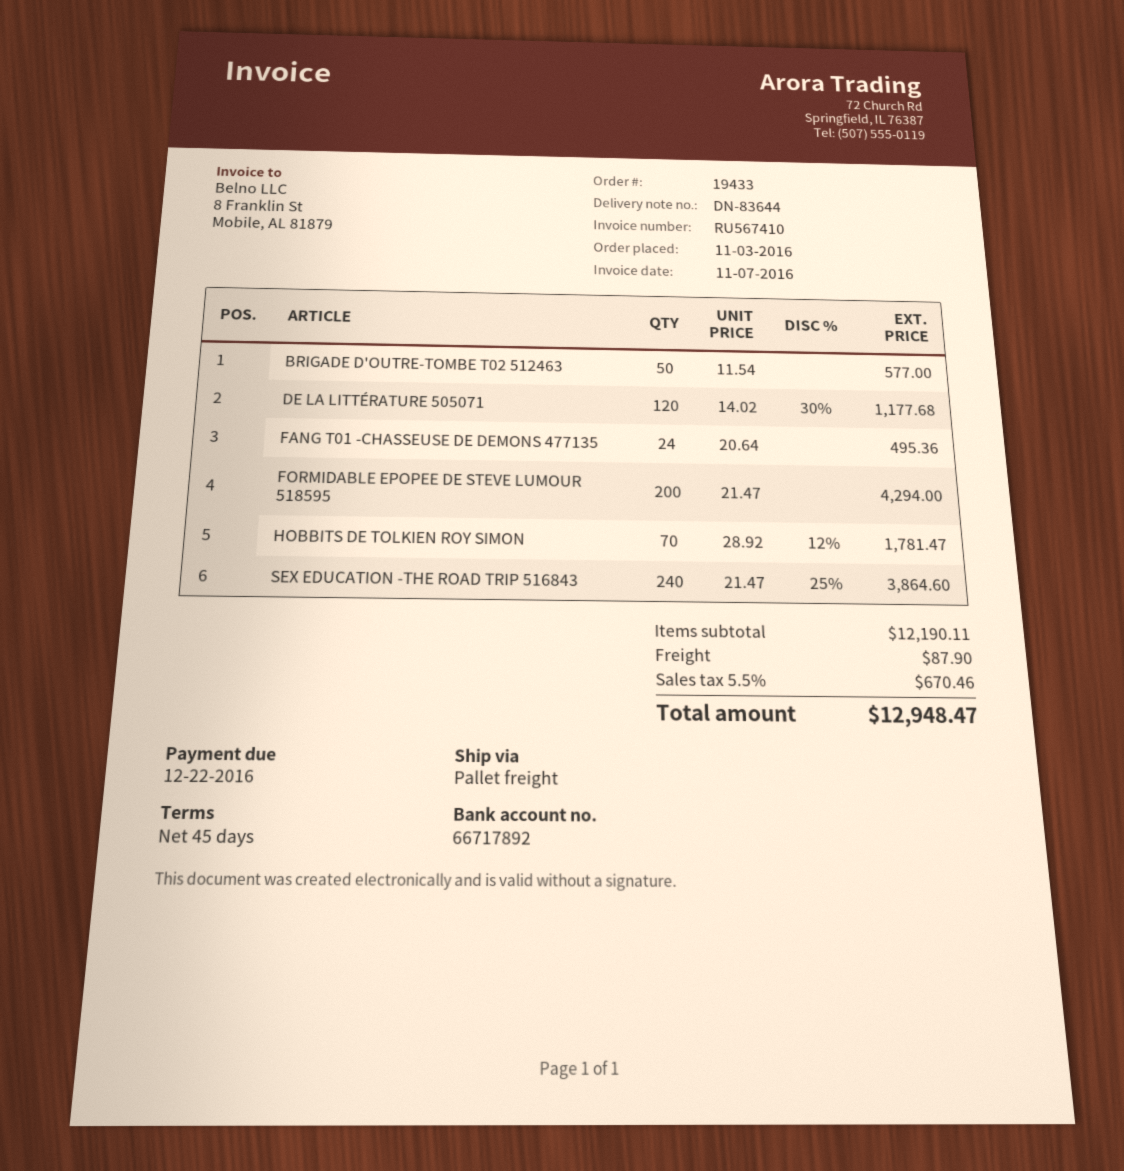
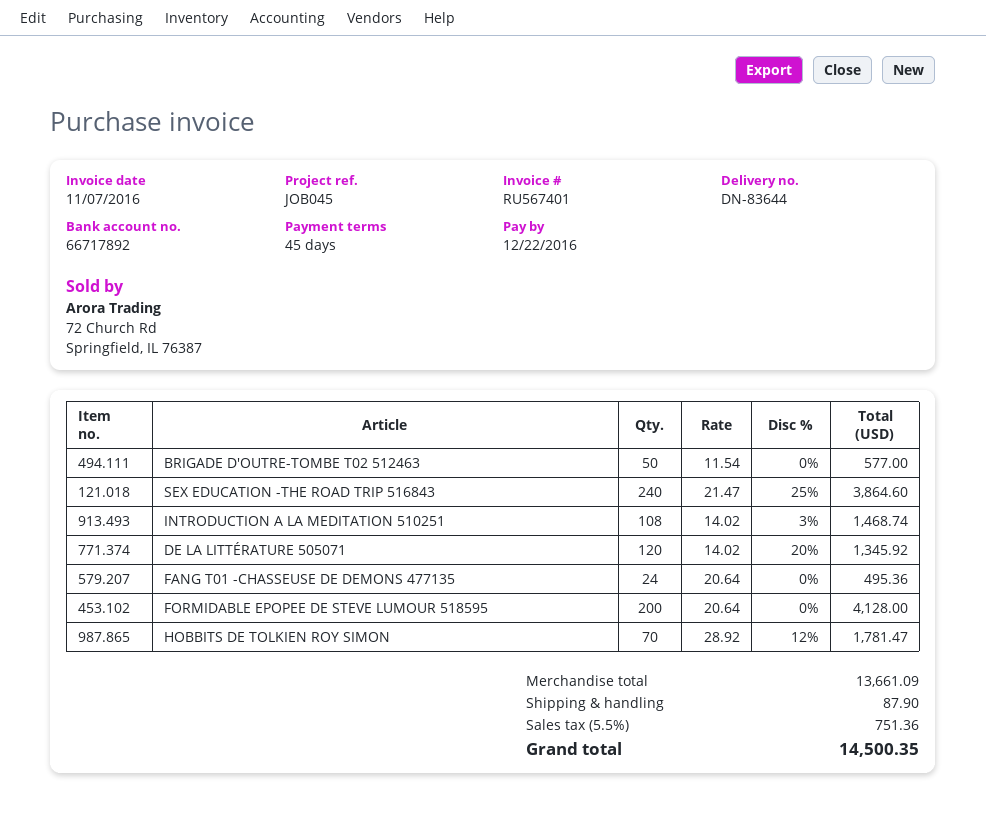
invoice number: RU567410 -> RU567401
DE LA LITTÉRATURE 505071: 120 x 14.02 - 30% = 1177.68 -> 120 x 14.02 - 20% = 1345.92
FORMIDABLE EPOPEE DE STEVE LUMOUR 518595: 200 x 21.47 = 4294.00 -> 200 x 20.64 = 4128.00
INTRODUCTION A LA MEDITATION 510251: none -> 108 x 14.02 - 3% = 1468.74
subtotal: 12190.11 -> 13661.09
tax: 5.5% = 670.46 -> 5.5% = 751.36
total: 12948.47 -> 14500.35

